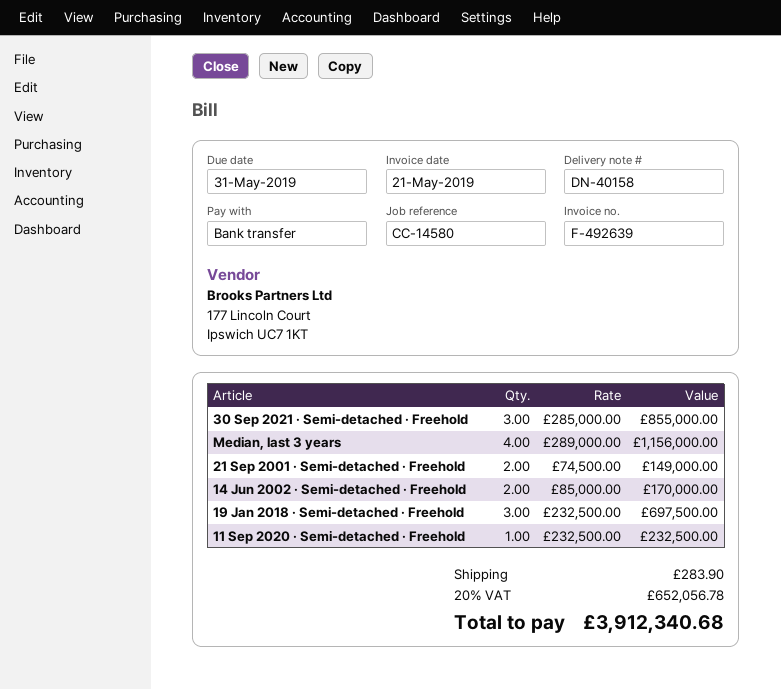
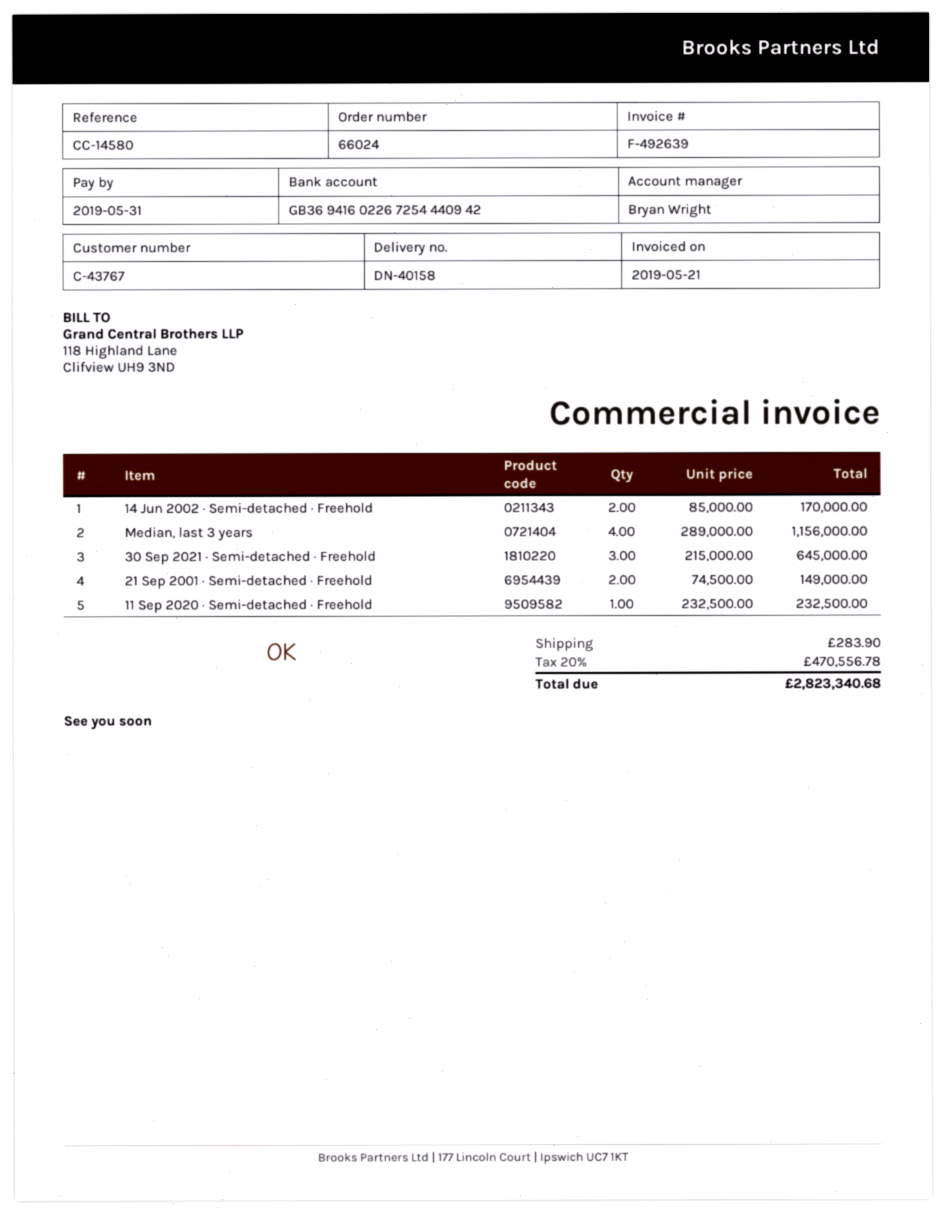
30 Sep 2021 · Semi-detached · Freehold: 3 x 285000.00 = 855000.00 -> 3 x 215000.00 = 645000.00
19 Jan 2018 · Semi-detached · Freehold: 3 x 232500.00 = 697500.00 -> none
tax: 20% = 652056.78 -> 20% = 470556.78
total: 3912340.68 -> 2823340.68

